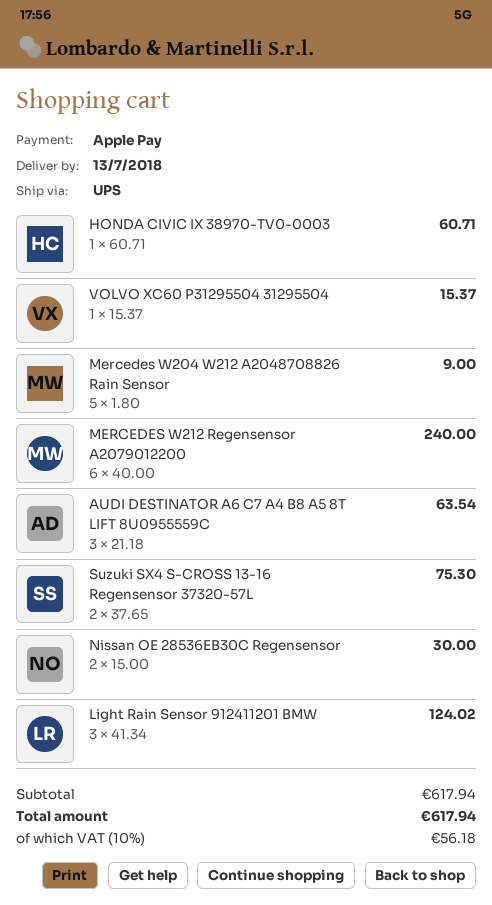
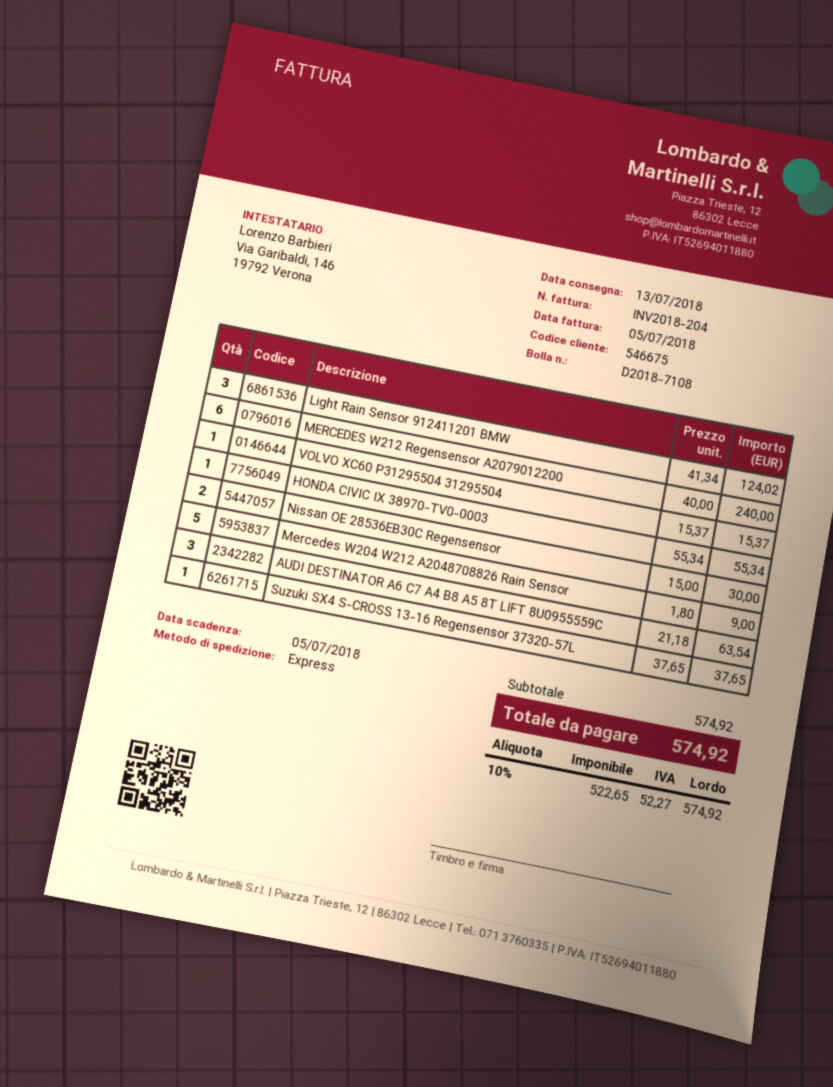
shipping method: UPS -> express
HONDA CIVIC IX 38970-TV0-0003: 1 x 60.71 = 60.71 -> 1 x 55.34 = 55.34
Suzuki SX4 S-CROSS 13-16 Regensensor 37320-57L: 2 x 37.65 = 75.30 -> 1 x 37.65 = 37.65
subtotal: 617.94 -> 574.92
tax: 10% = 56.18 -> 10% = 52.27
total: 617.94 -> 574.92

